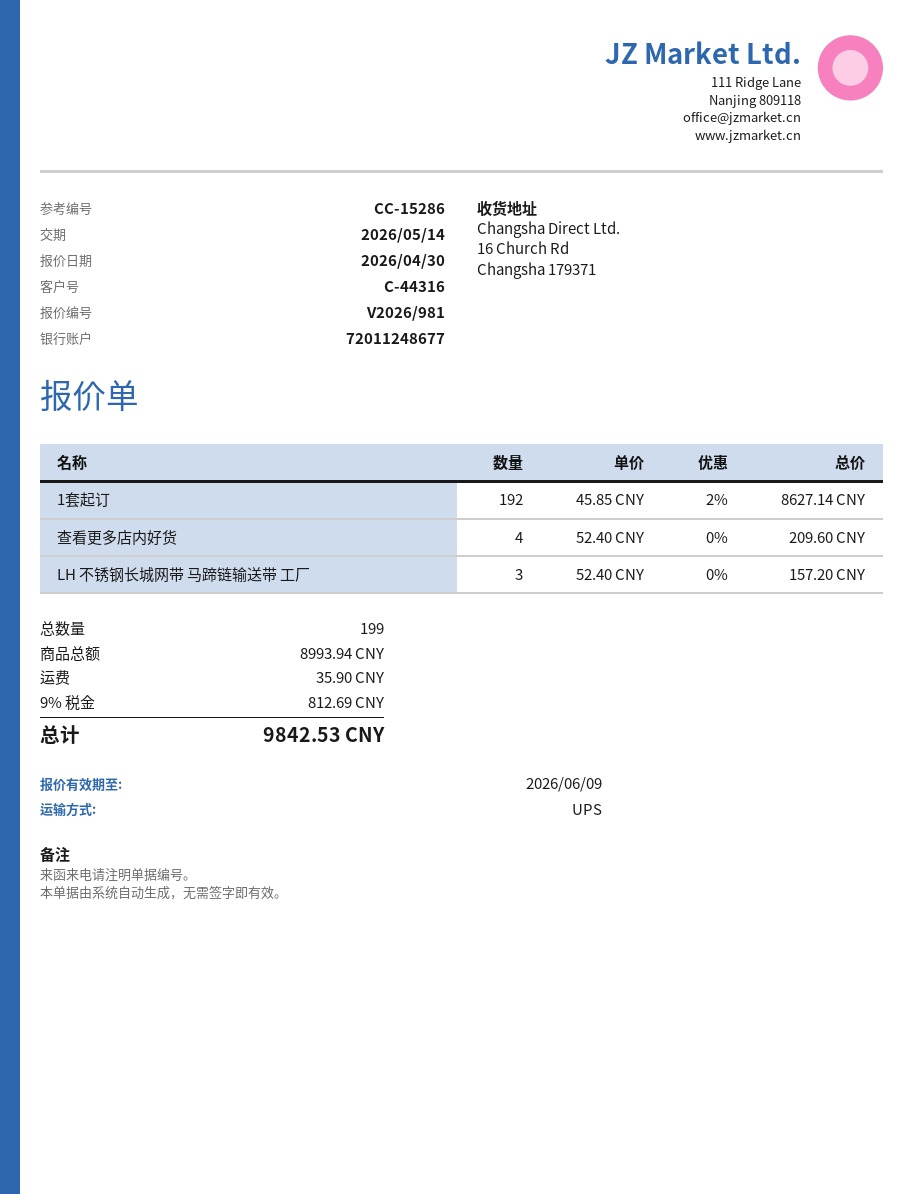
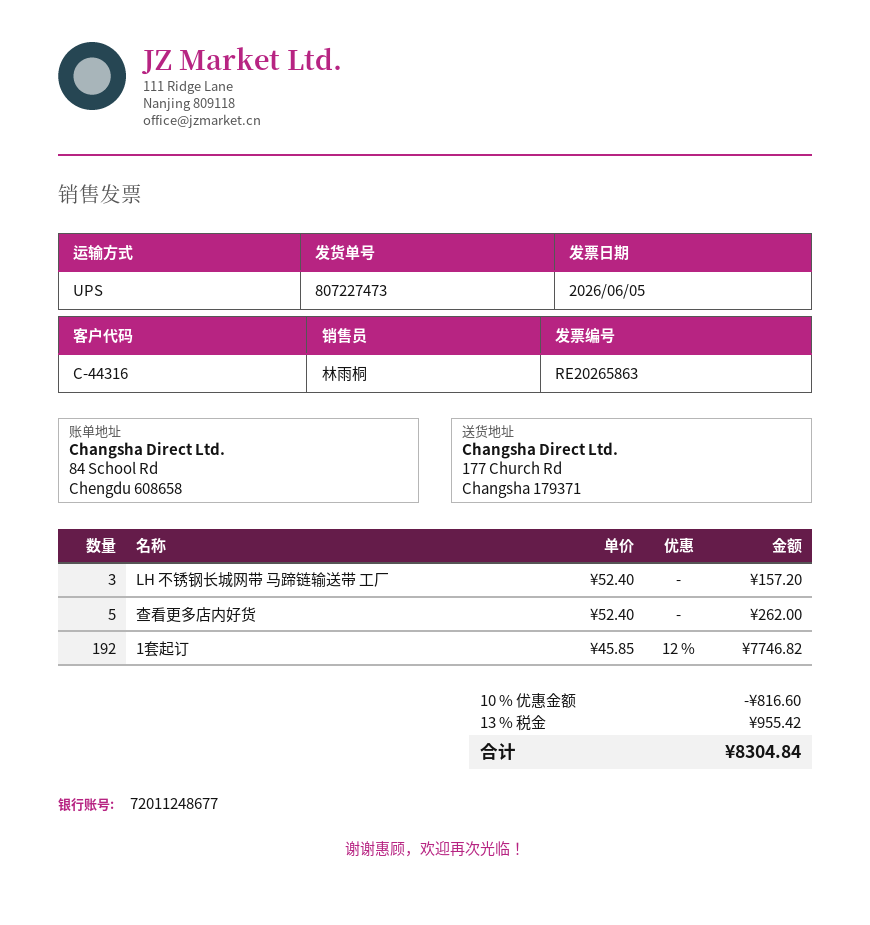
ship to: 16 Church Rd, Changsha 179371 -> 177 Church Rd, Changsha 179371
1套起订: 192 x 45.85 - 2% = 8627.14 -> 192 x 45.85 - 12% = 7746.82
查看更多店内好货: 4 x 52.40 = 209.60 -> 5 x 52.40 = 262.00
discount: none -> 10% = 816.60
shipping: 35.90 -> none
tax: 9% = 812.69 -> 13% = 955.42
total: 9842.53 -> 8304.84

